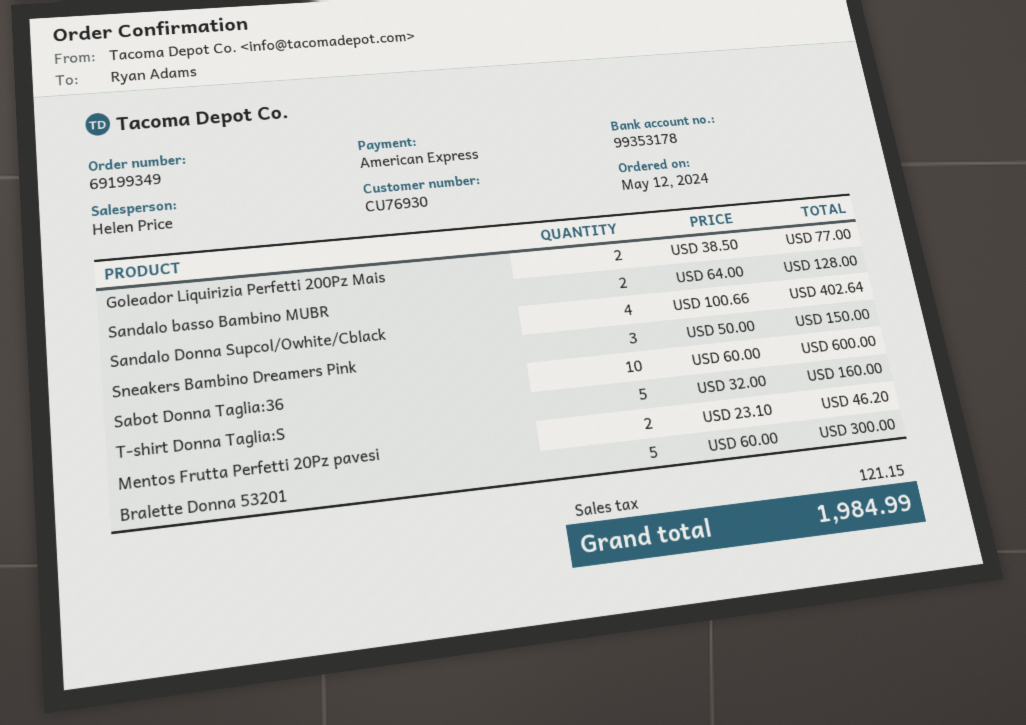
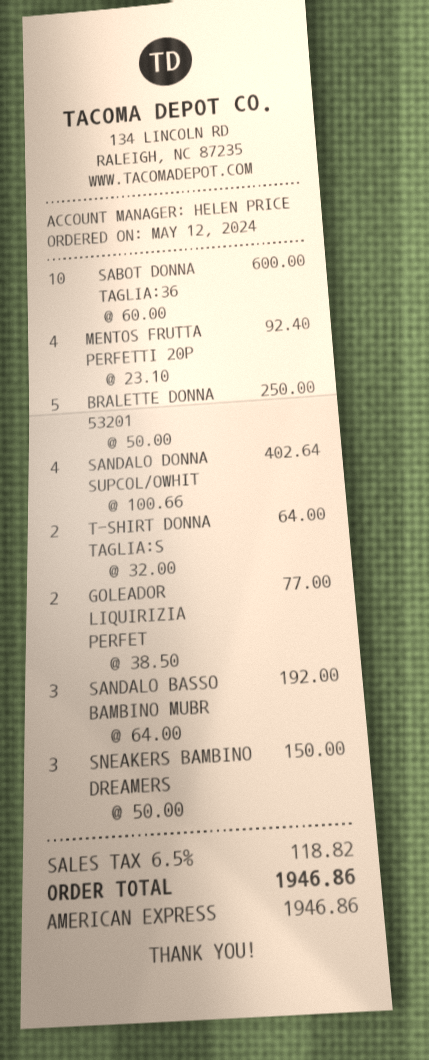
Sandalo basso Bambino MUBR: 2 x 64.00 = 128.00 -> 3 x 64.00 = 192.00
T-shirt Donna Taglia:S: 5 x 32.00 = 160.00 -> 2 x 32.00 = 64.00
Mentos Frutta Perfetti 20Pz pavesi: 2 x 23.10 = 46.20 -> 4 x 23.10 = 92.40
Bralette Donna 53201: 5 x 60.00 = 300.00 -> 5 x 50.00 = 250.00
tax: 121.15 -> 118.82
total: 1984.99 -> 1946.86

